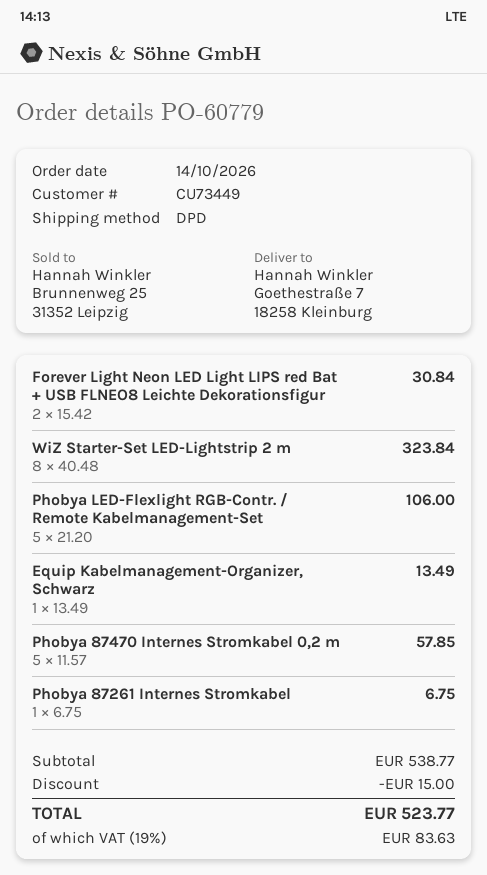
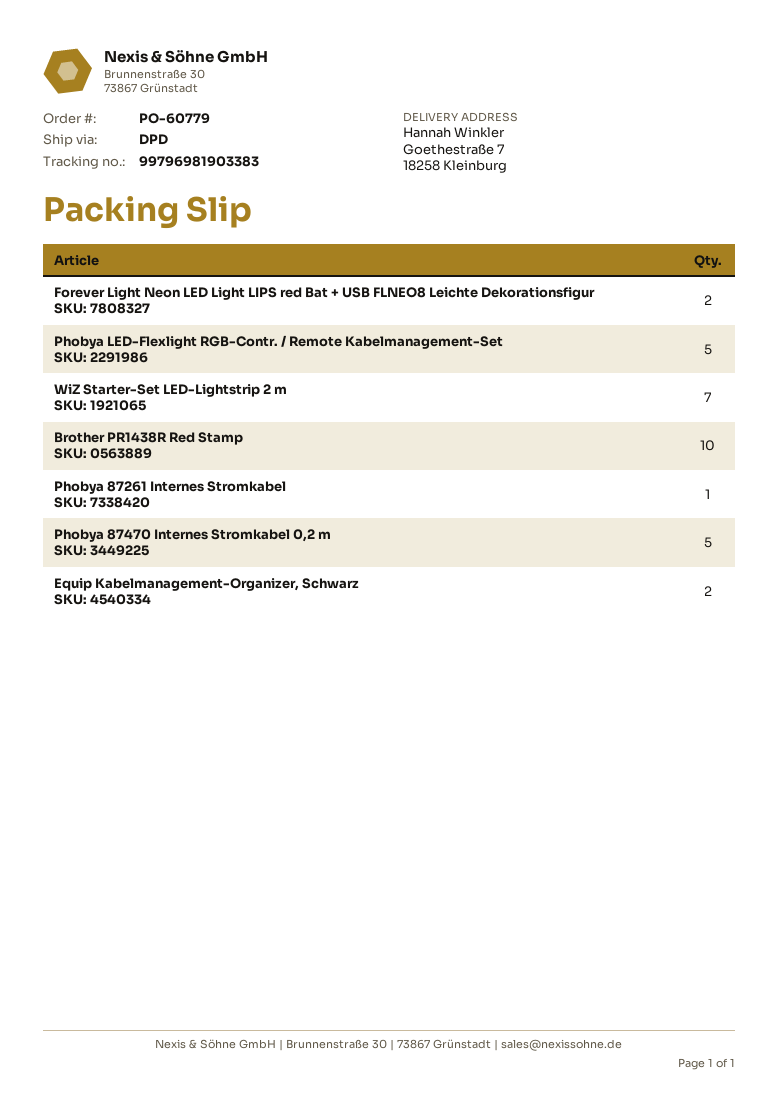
WiZ Starter-Set LED-Lightstrip 2 m: 8 -> 7
Equip Kabelmanagement-Organizer, Schwarz: 1 -> 2
Brother PR1438R Red Stamp: none -> 10

